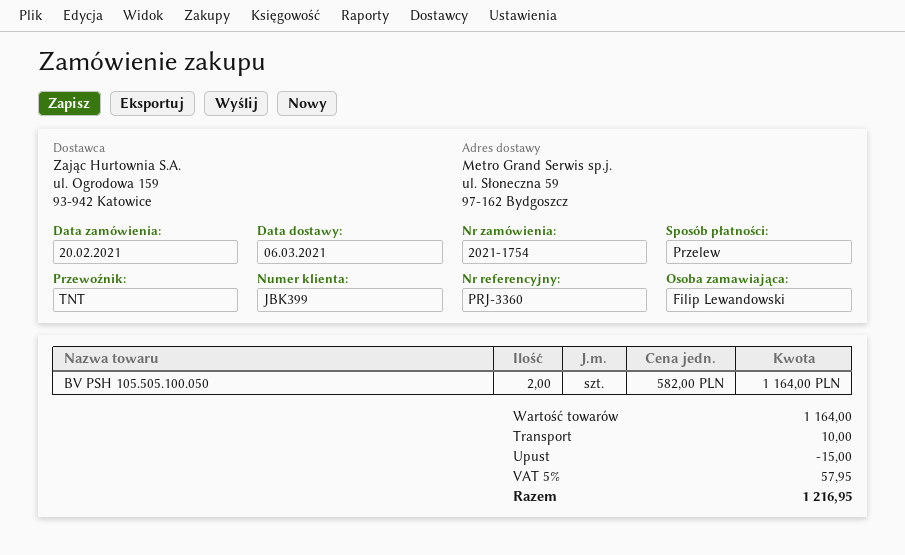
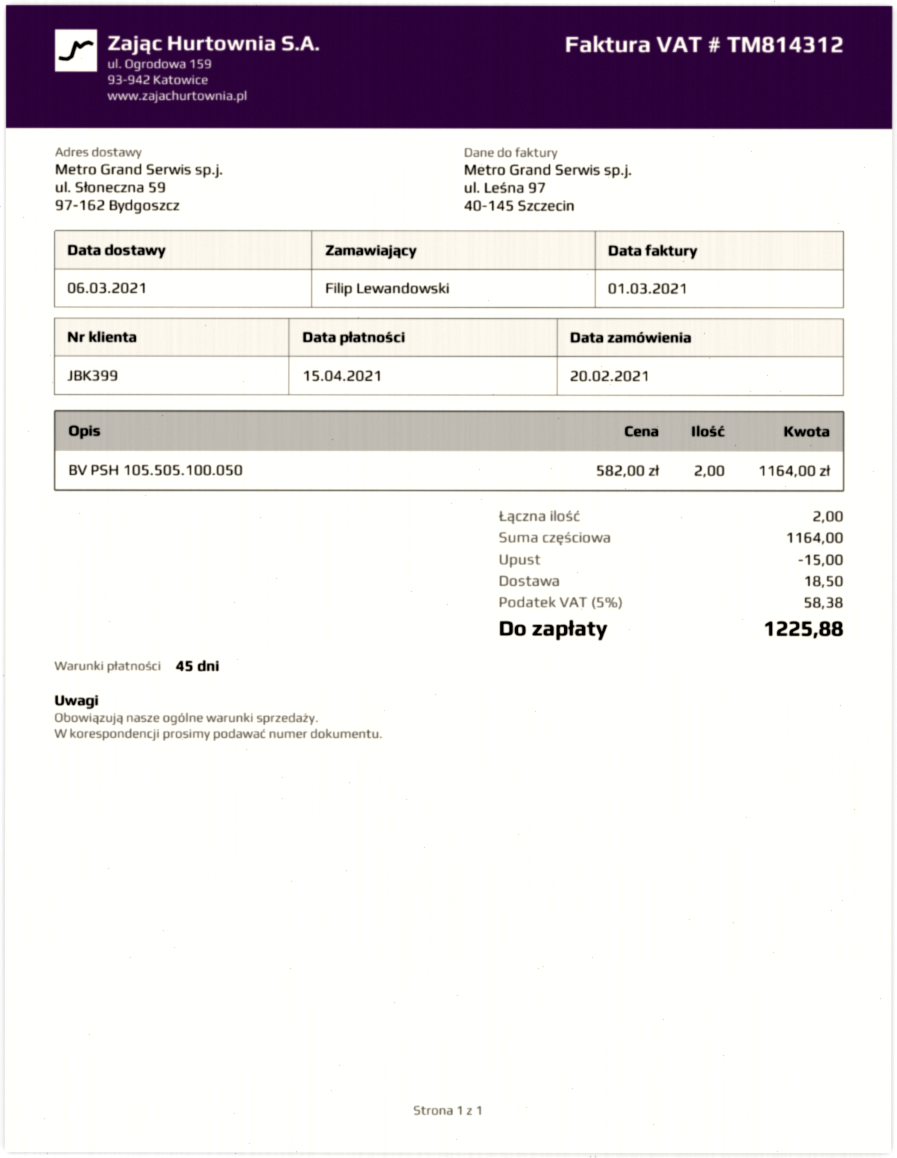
shipping: 10.00 -> 18.50
tax: 5% = 57.95 -> 5% = 58.38
total: 1216.95 -> 1225.88

